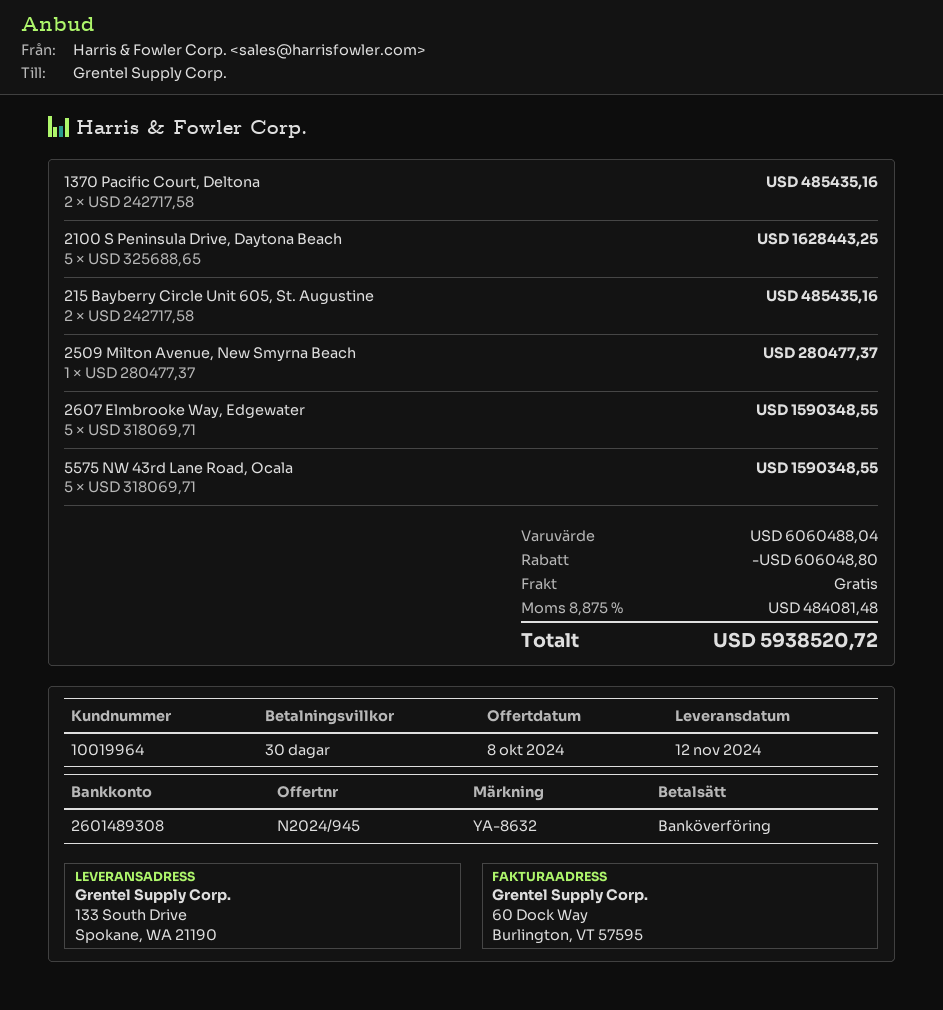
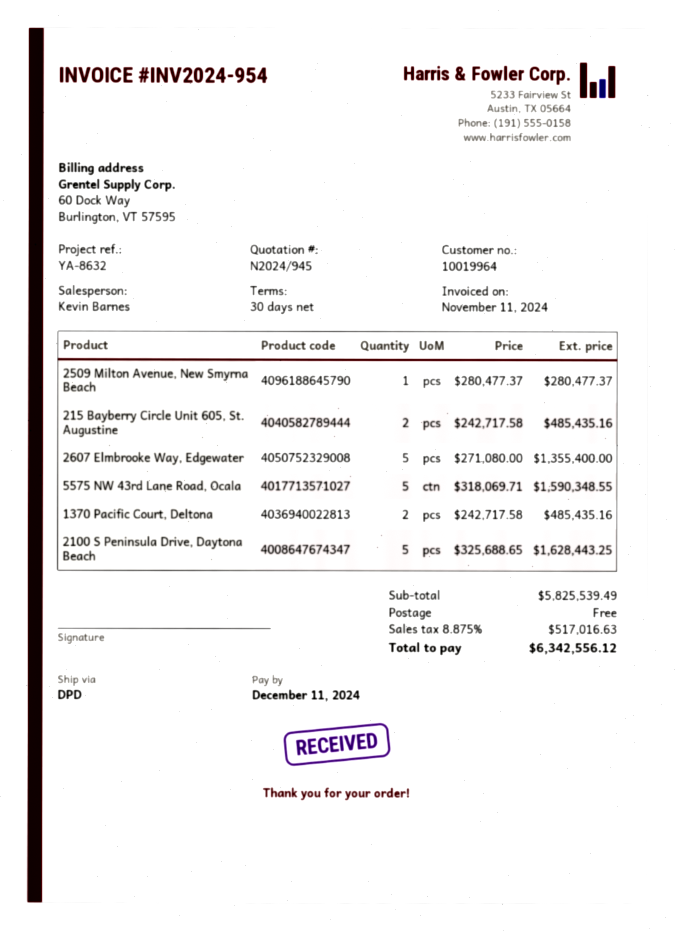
2607 Elmbrooke Way, Edgewater: 5 x 318069.71 = 1590348.55 -> 5 x 271080.00 = 1355400.00
subtotal: 6060488.04 -> 5825539.49
discount: 606048.80 -> none
tax: 8.875% = 484081.48 -> 8.875% = 517016.63
total: 5938520.72 -> 6342556.12

